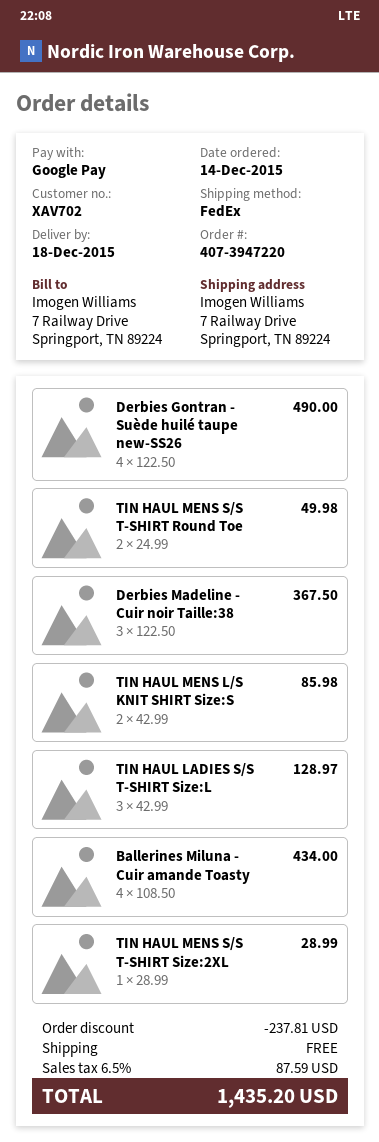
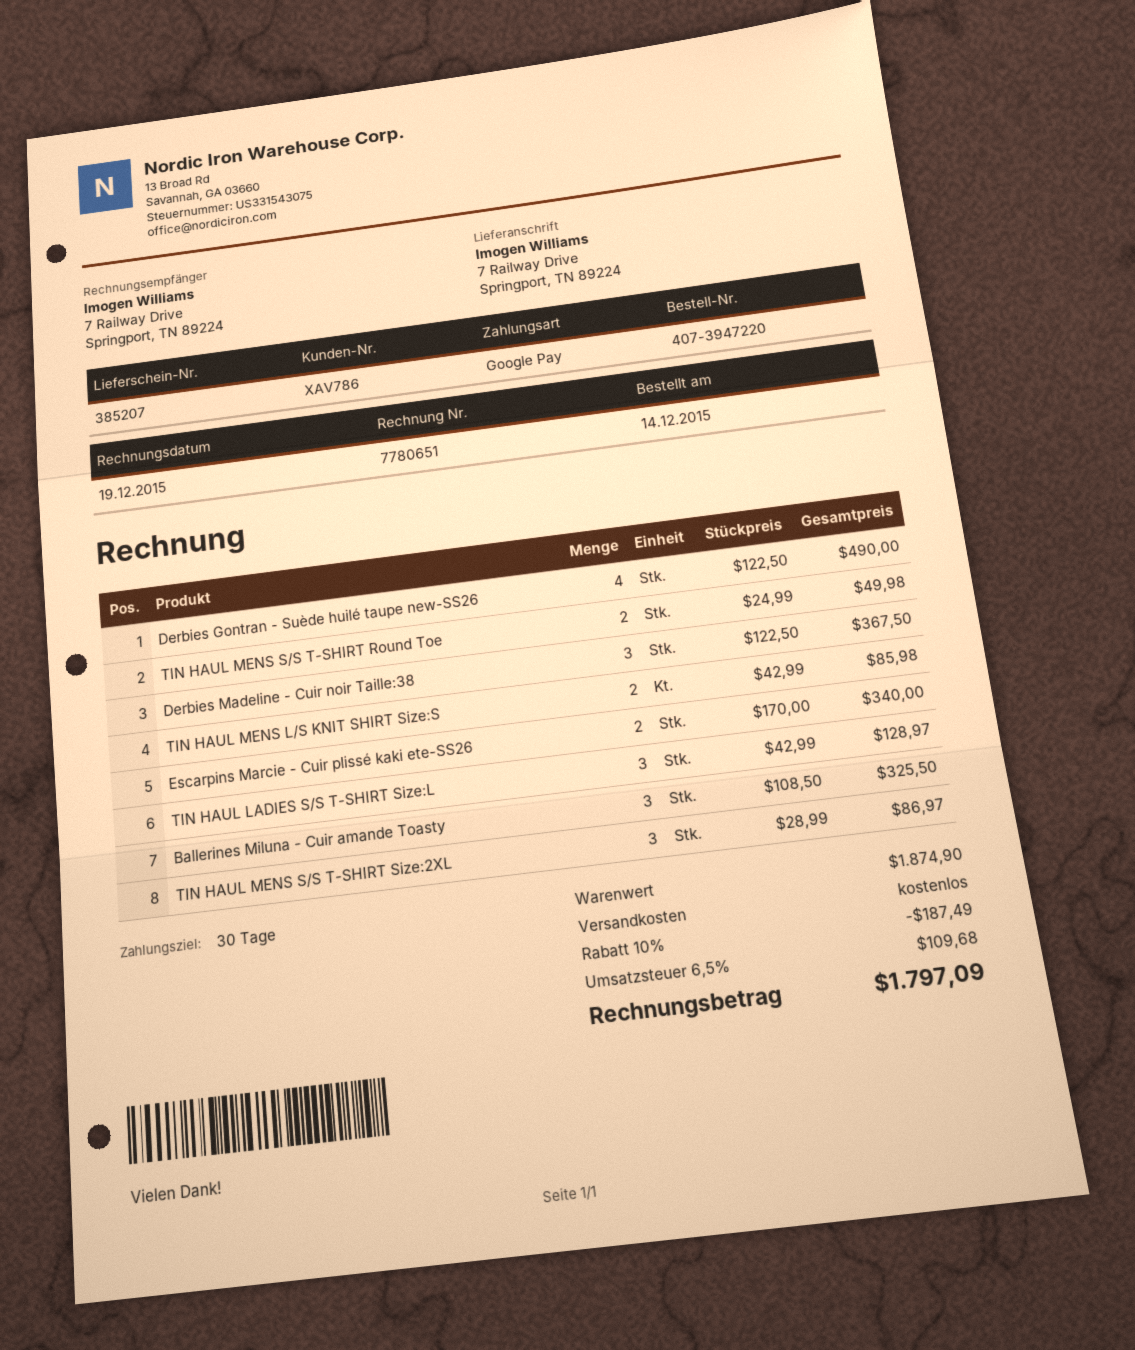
customer number: XAV702 -> XAV786
Ballerines Miluna - Cuir amande Toasty: 4 x 108.50 = 434.00 -> 3 x 108.50 = 325.50
TIN HAUL MENS S/S T-SHIRT Size:2XL: 1 x 28.99 = 28.99 -> 3 x 28.99 = 86.97
Escarpins Marcie - Cuir plissé kaki ete-SS26: none -> 2 x 170.00 = 340.00
discount: 237.81 -> 187.49
tax: 6.5% = 87.59 -> 6.5% = 109.68
total: 1435.20 -> 1797.09

